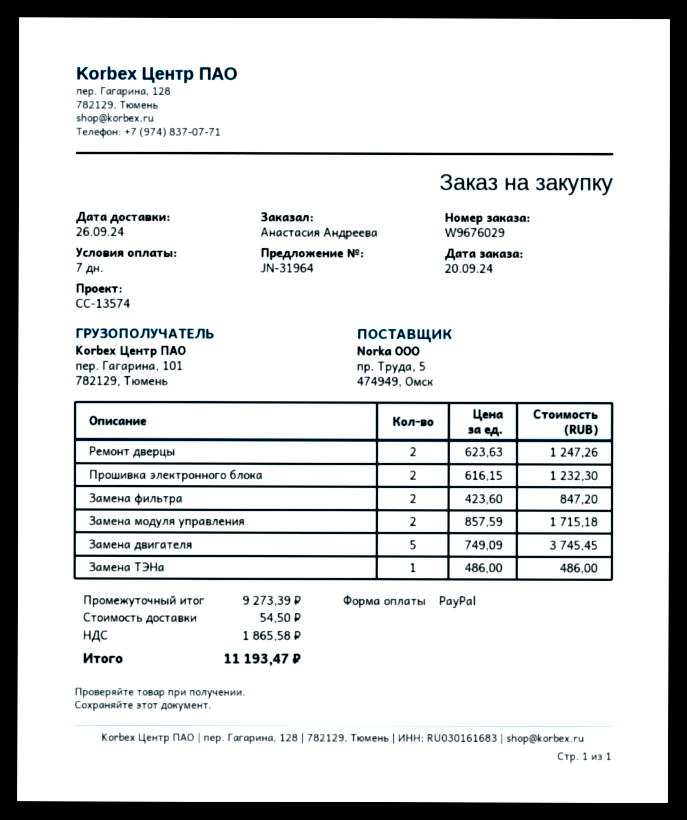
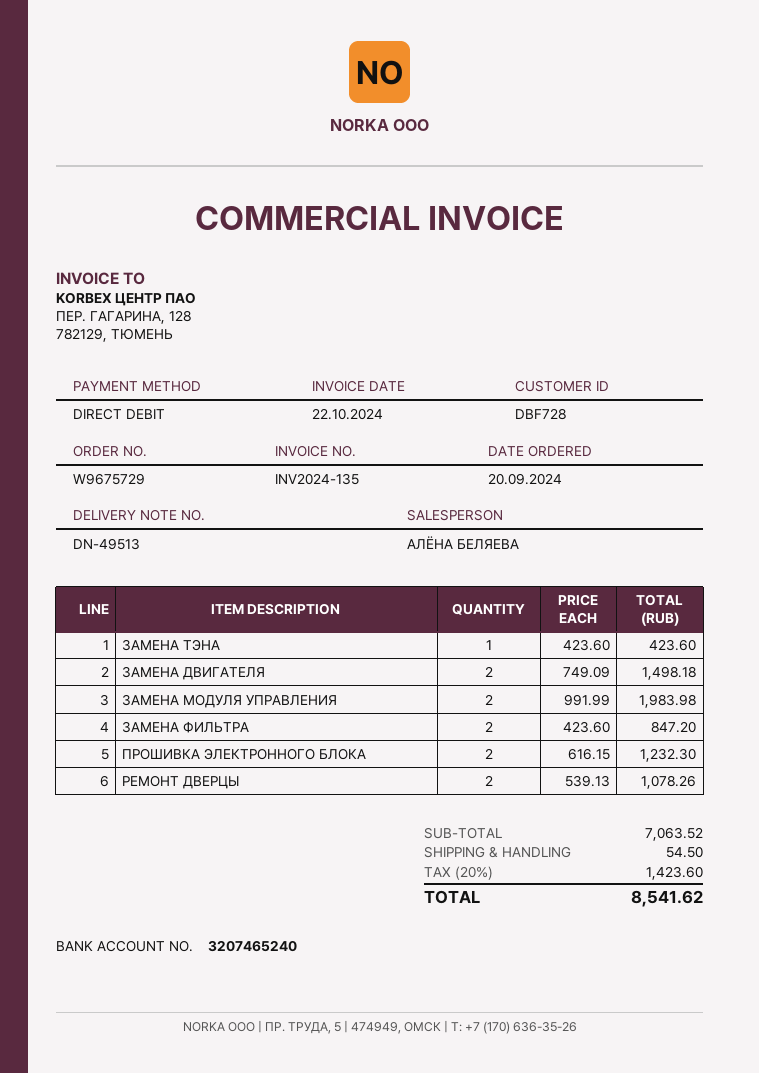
order number: W9676029 -> W9675729
payment method: PayPal -> direct debit
Ремонт дверцы: 2 x 623.63 = 1247.26 -> 2 x 539.13 = 1078.26
Замена модуля управления: 2 x 857.59 = 1715.18 -> 2 x 991.99 = 1983.98
Замена двигателя: 5 x 749.09 = 3745.45 -> 2 x 749.09 = 1498.18
Замена ТЭНа: 1 x 486.00 = 486.00 -> 1 x 423.60 = 423.60
subtotal: 9273.39 -> 7063.52
tax: 1865.58 -> 1423.60
total: 11193.47 -> 8541.62

